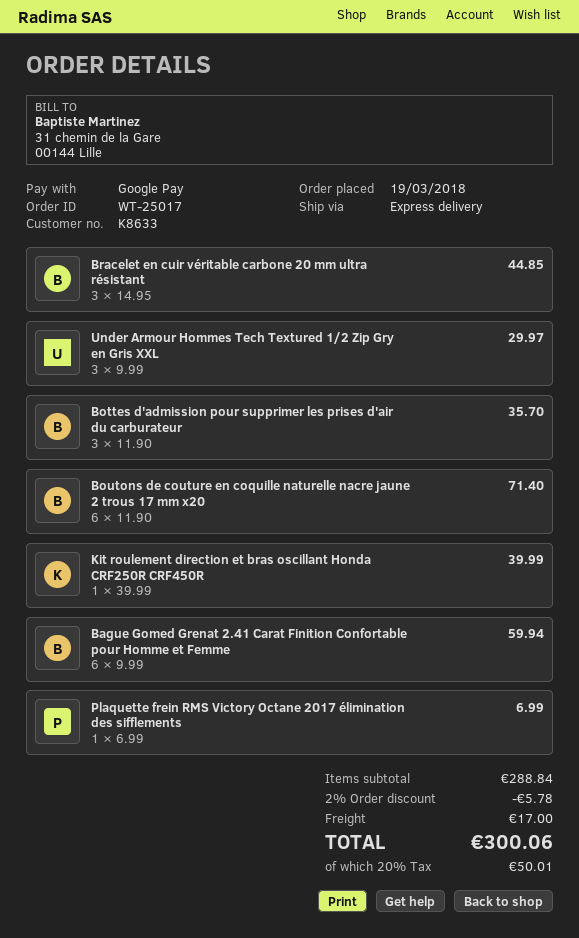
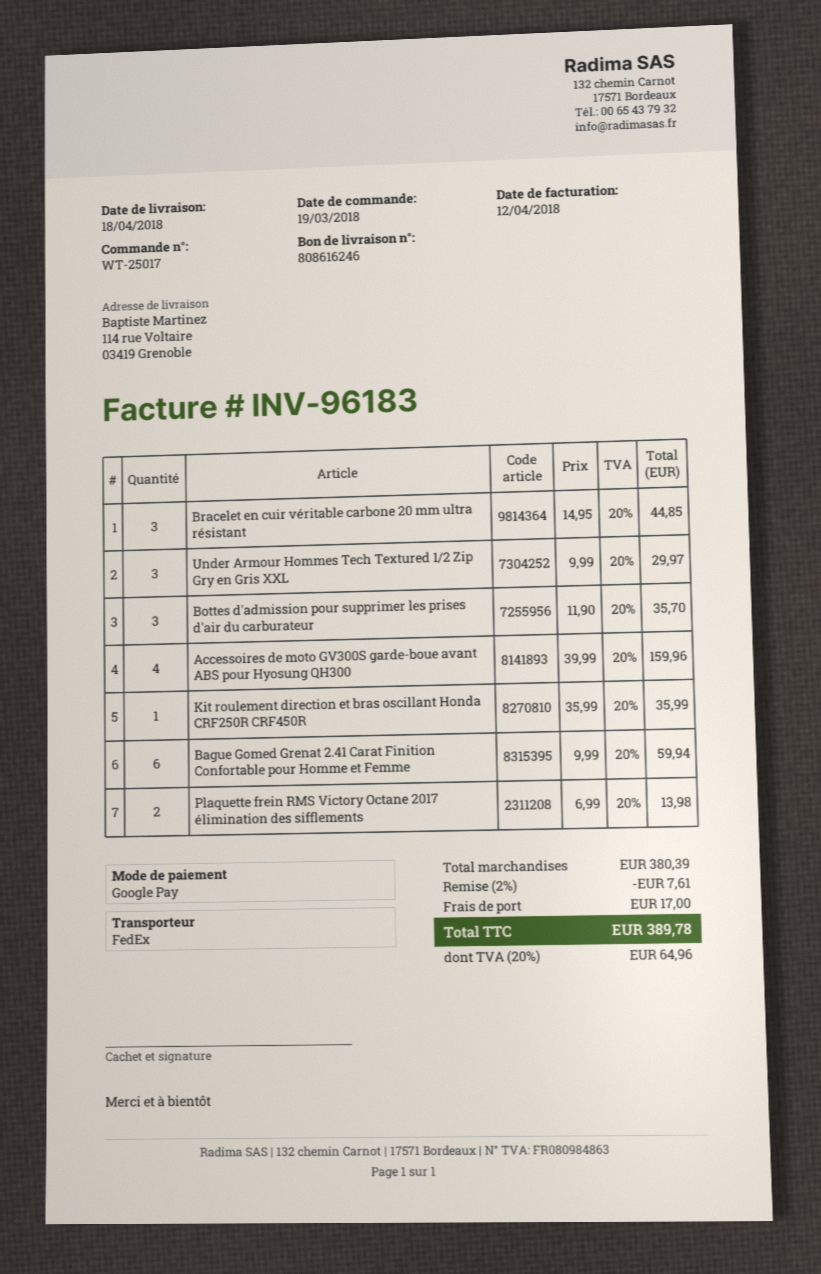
shipping method: express -> FedEx
Boutons de couture en coquille naturelle nacre jaune 2 trous 17 mm x20: 6 x 11.90 = 71.40 -> none
Kit roulement direction et bras oscillant Honda CRF250R CRF450R: 1 x 39.99 = 39.99 -> 1 x 35.99 = 35.99
Plaquette frein RMS Victory Octane 2017 élimination des sifflements: 1 x 6.99 = 6.99 -> 2 x 6.99 = 13.98
Accessoires de moto GV300S garde-boue avant ABS pour Hyosung QH300: none -> 4 x 39.99 = 159.96
subtotal: 288.84 -> 380.39
discount: 2% = 5.78 -> 2% = 7.61
tax: 20% = 50.01 -> 20% = 64.96
total: 300.06 -> 389.78

